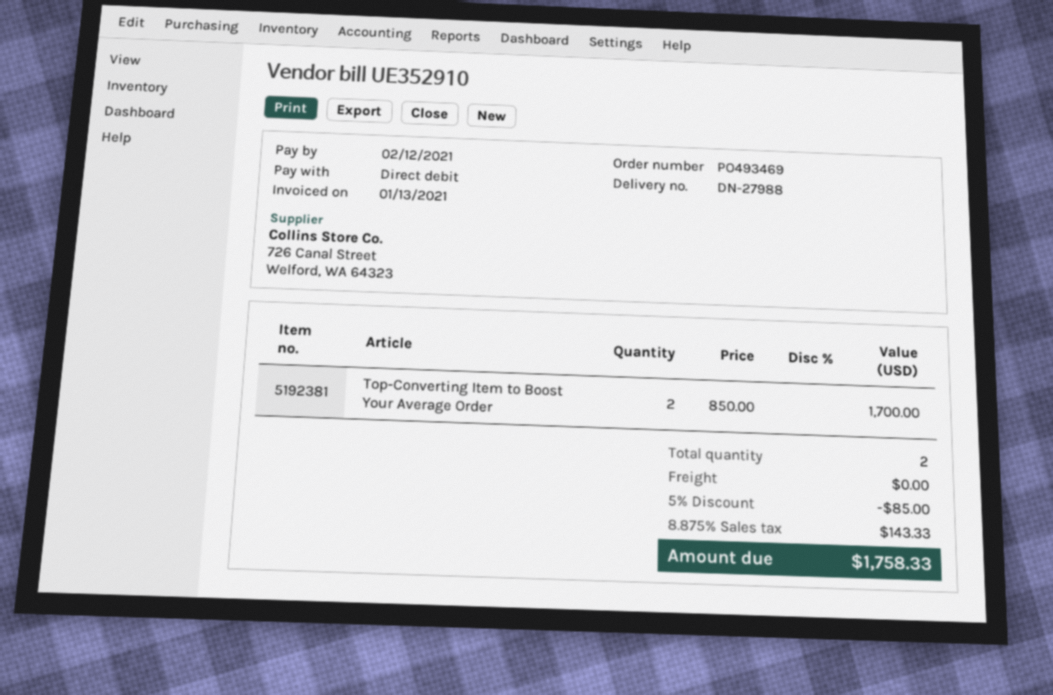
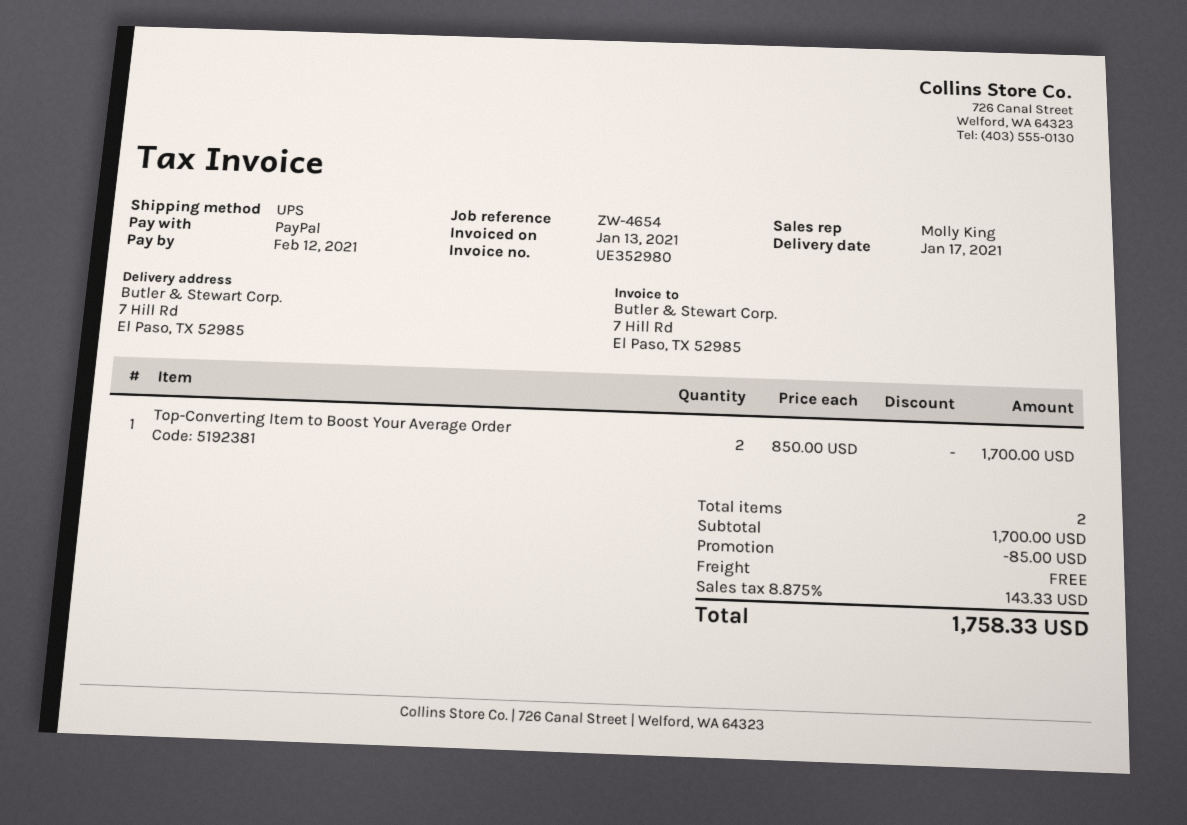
invoice number: UE352910 -> UE352980
payment method: direct debit -> PayPal

